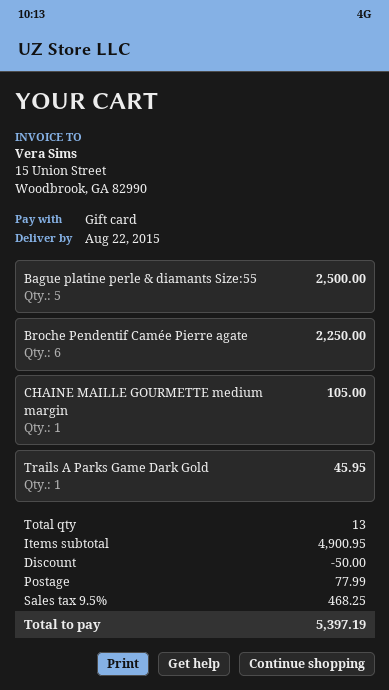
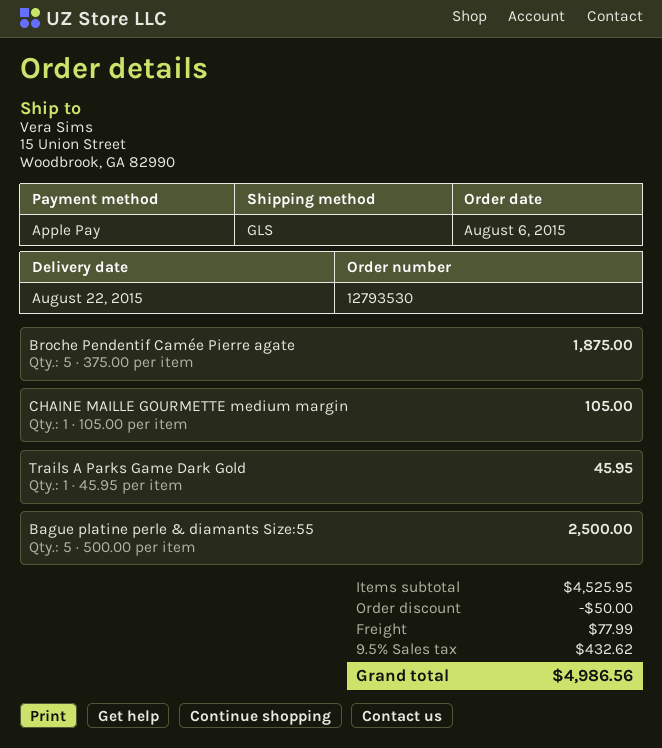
payment method: gift card -> Apple Pay
Broche Pendentif Camée Pierre agate: 6 for 2250.00 -> 5 for 1875.00
subtotal: 4900.95 -> 4525.95
tax: 9.5% = 468.25 -> 9.5% = 432.62
total: 5397.19 -> 4986.56

